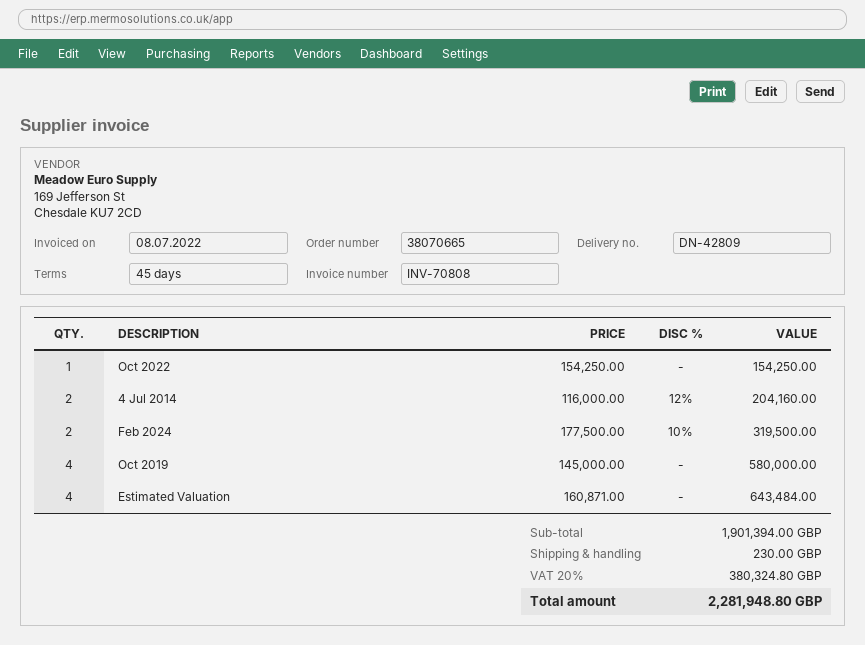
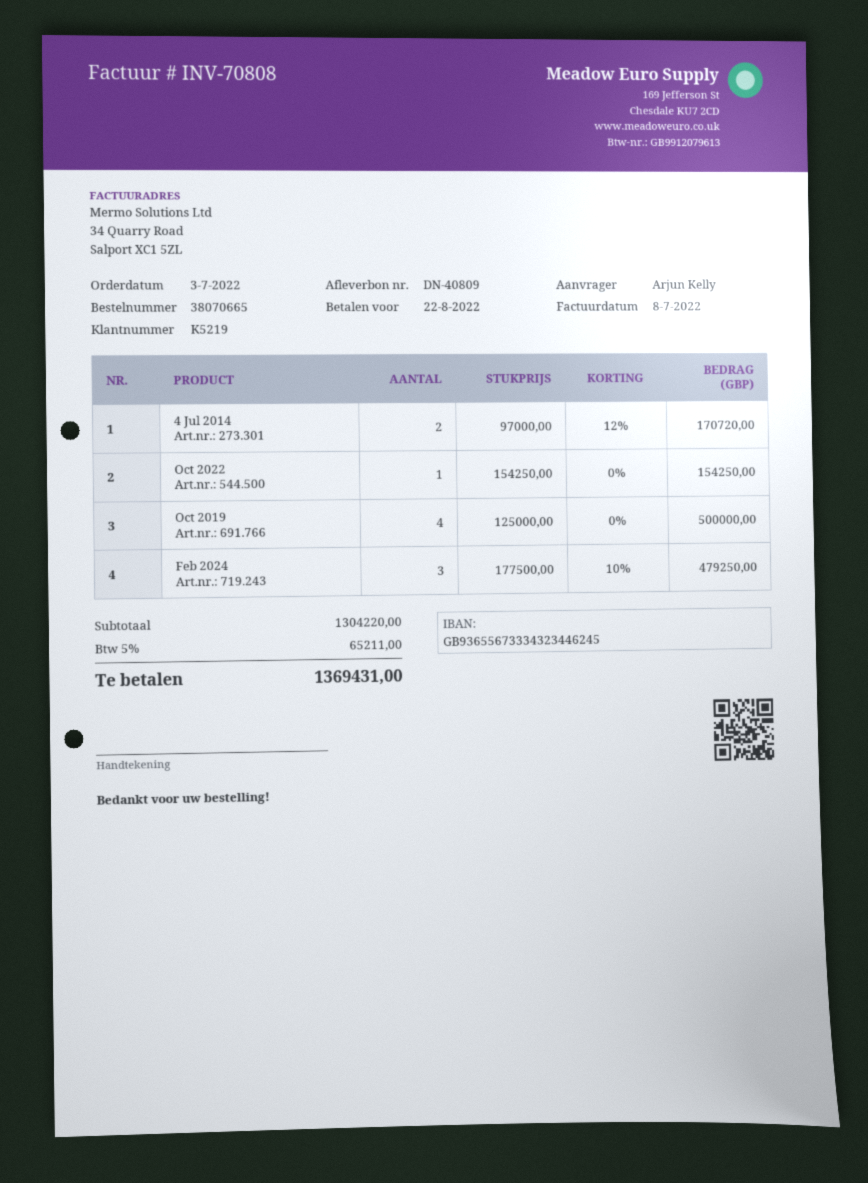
delivery note number: DN-42809 -> DN-40809
4 Jul 2014: 2 x 116000.00 - 12% = 204160.00 -> 2 x 97000.00 - 12% = 170720.00
Feb 2024: 2 x 177500.00 - 10% = 319500.00 -> 3 x 177500.00 - 10% = 479250.00
Oct 2019: 4 x 145000.00 = 580000.00 -> 4 x 125000.00 = 500000.00
Estimated Valuation: 4 x 160871.00 = 643484.00 -> none
subtotal: 1901394.00 -> 1304220.00
shipping: 230.00 -> none
tax: 20% = 380324.80 -> 5% = 65211.00
total: 2281948.80 -> 1369431.00

